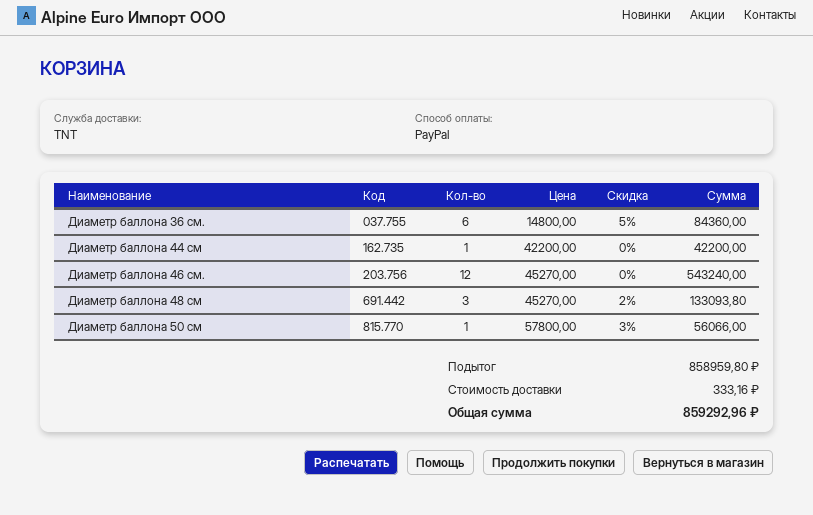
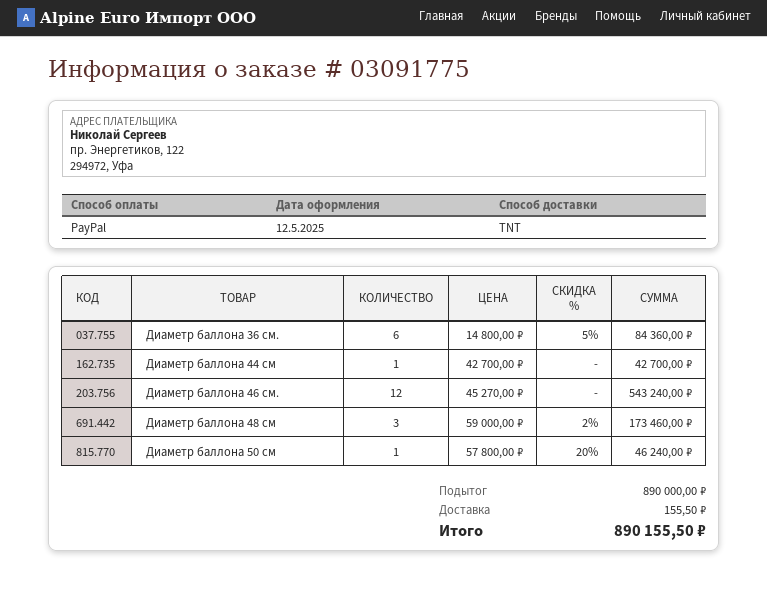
Диаметр баллона 44 см: 1 x 42200.00 = 42200.00 -> 1 x 42700.00 = 42700.00
Диаметр баллона 48 см: 3 x 45270.00 - 2% = 133093.80 -> 3 x 59000.00 - 2% = 173460.00
Диаметр баллона 50 см: 1 x 57800.00 - 3% = 56066.00 -> 1 x 57800.00 - 20% = 46240.00
subtotal: 858959.80 -> 890000.00
shipping: 333.16 -> 155.50
total: 859292.96 -> 890155.50

